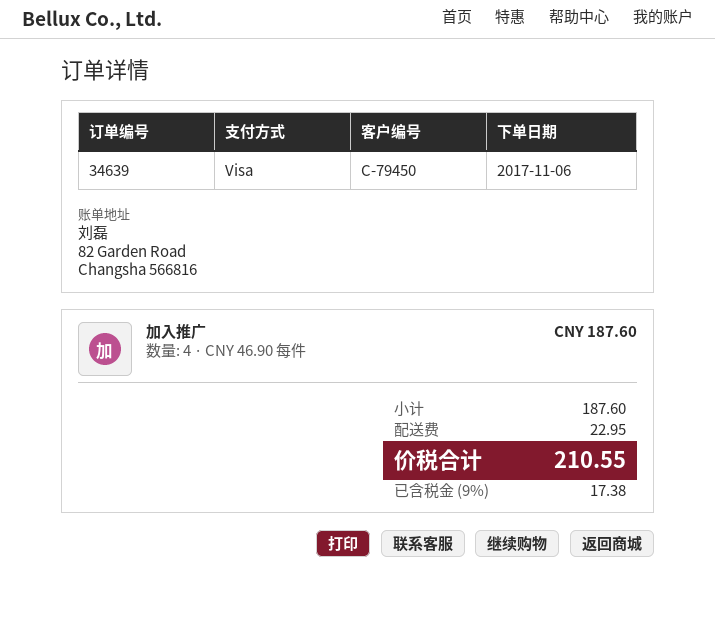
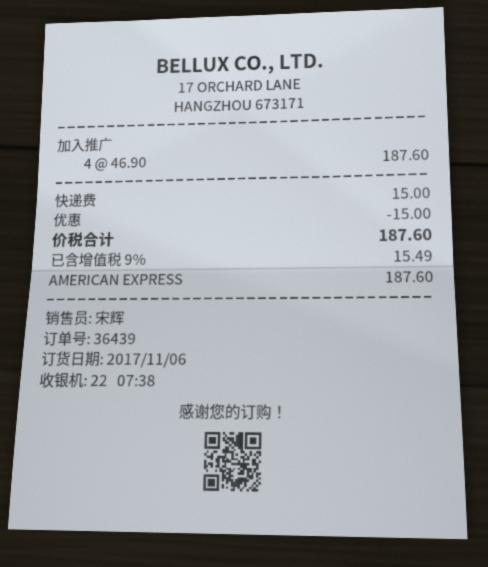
order number: 34639 -> 36439
payment method: Visa -> American Express
discount: none -> 15.00
shipping: 22.95 -> 15.00
tax: 9% = 17.38 -> 9% = 15.49
total: 210.55 -> 187.60

